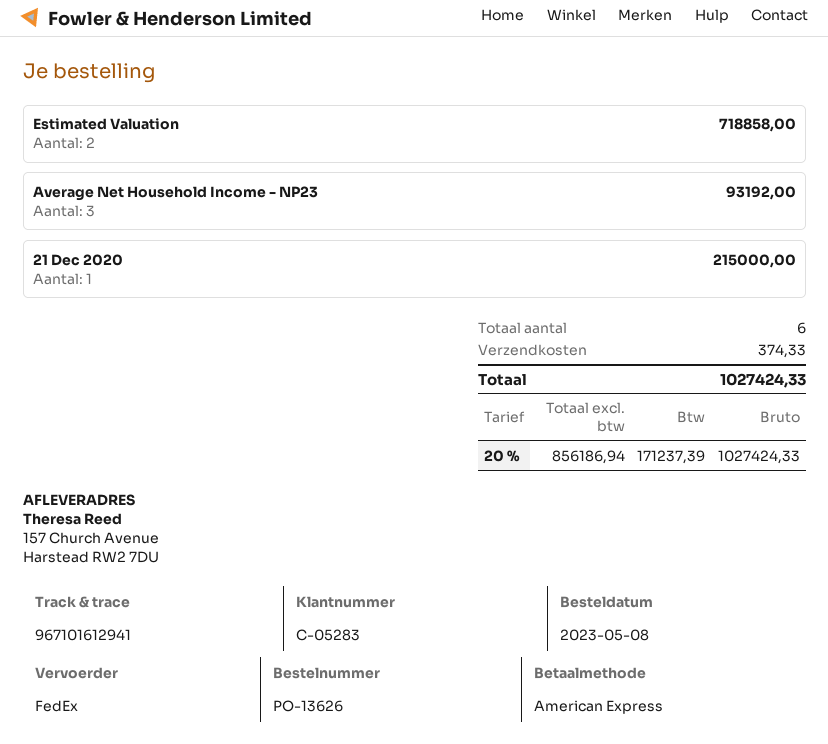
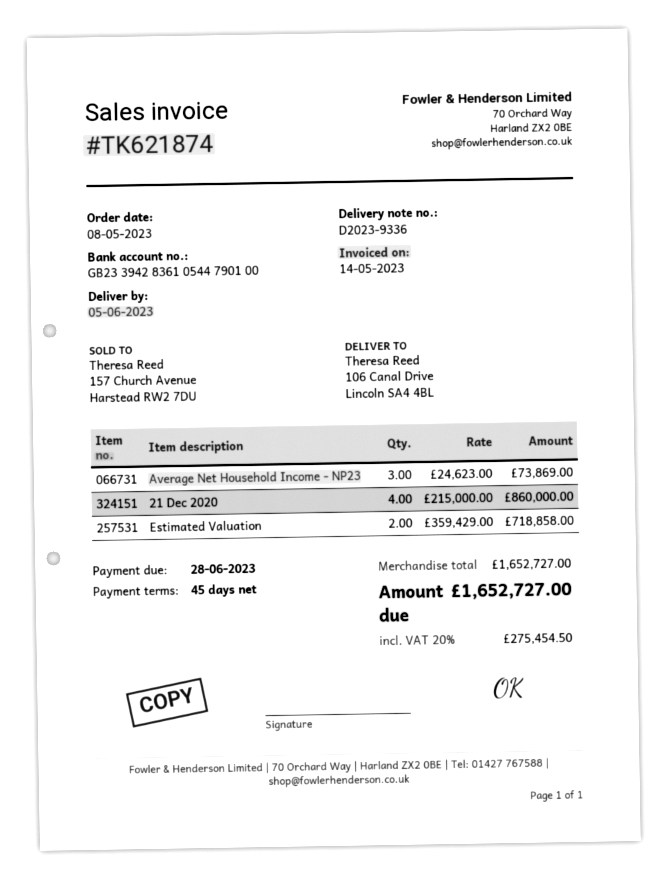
ship to: 157 Church Avenue, Harstead RW2 7DU -> 106 Canal Drive, Lincoln SA4 4BL
Average Net Household Income - NP23: 3 for 93192.00 -> 3 for 73869.00
21 Dec 2020: 1 for 215000.00 -> 4 for 860000.00
shipping: 374.33 -> none
tax: 20% = 171237.39 -> 20% = 275454.50
total: 1027424.33 -> 1652727.00

